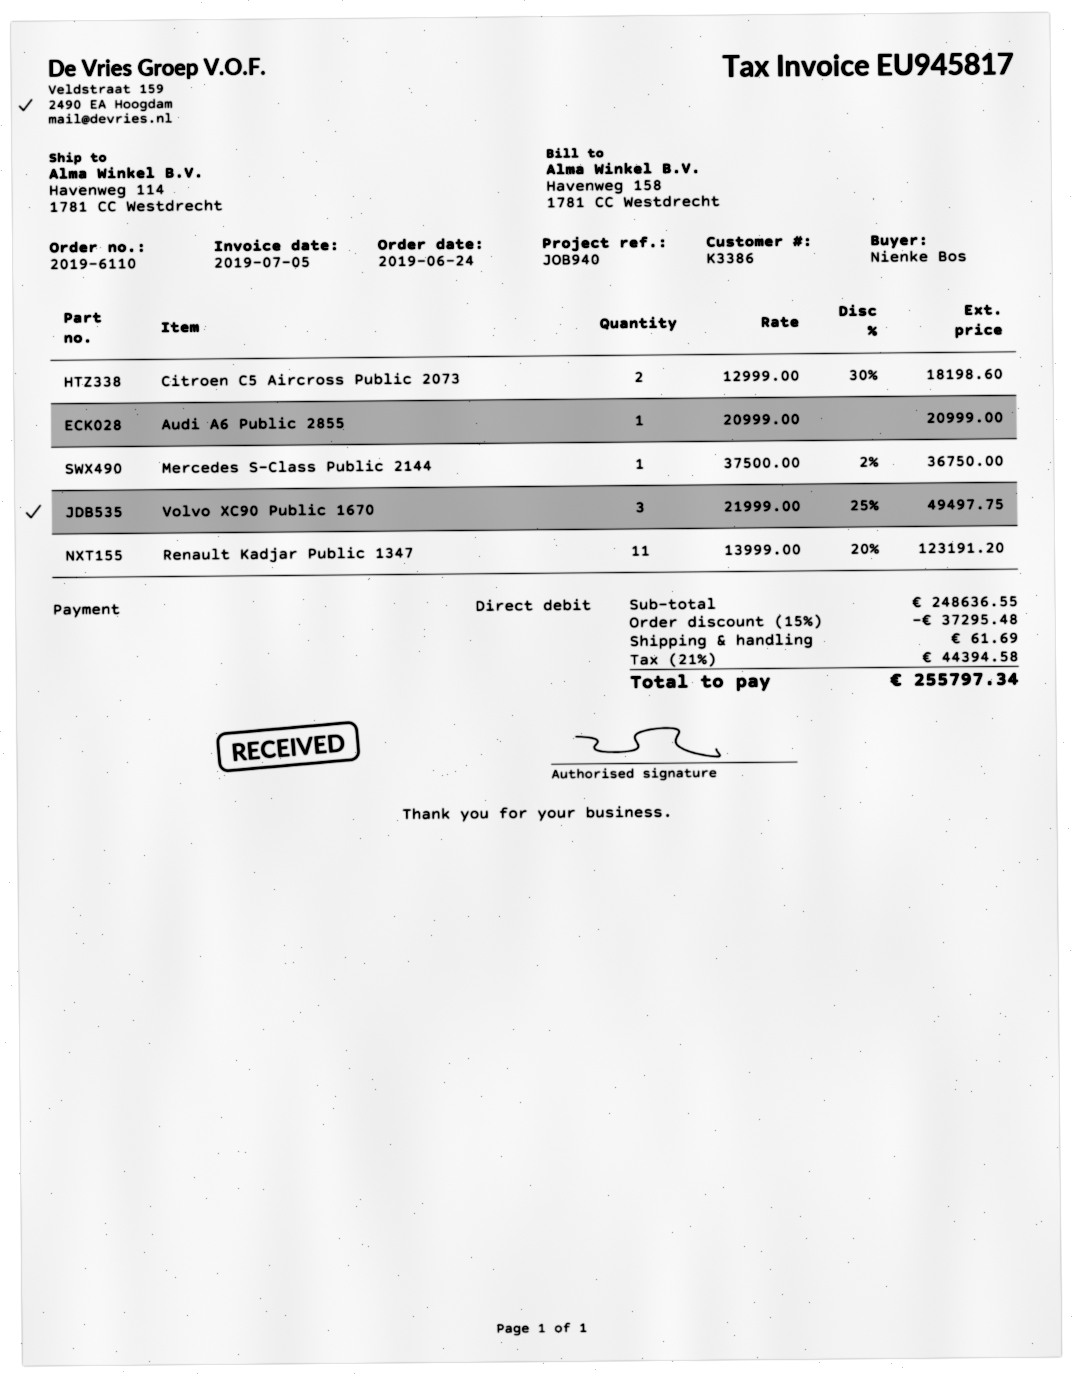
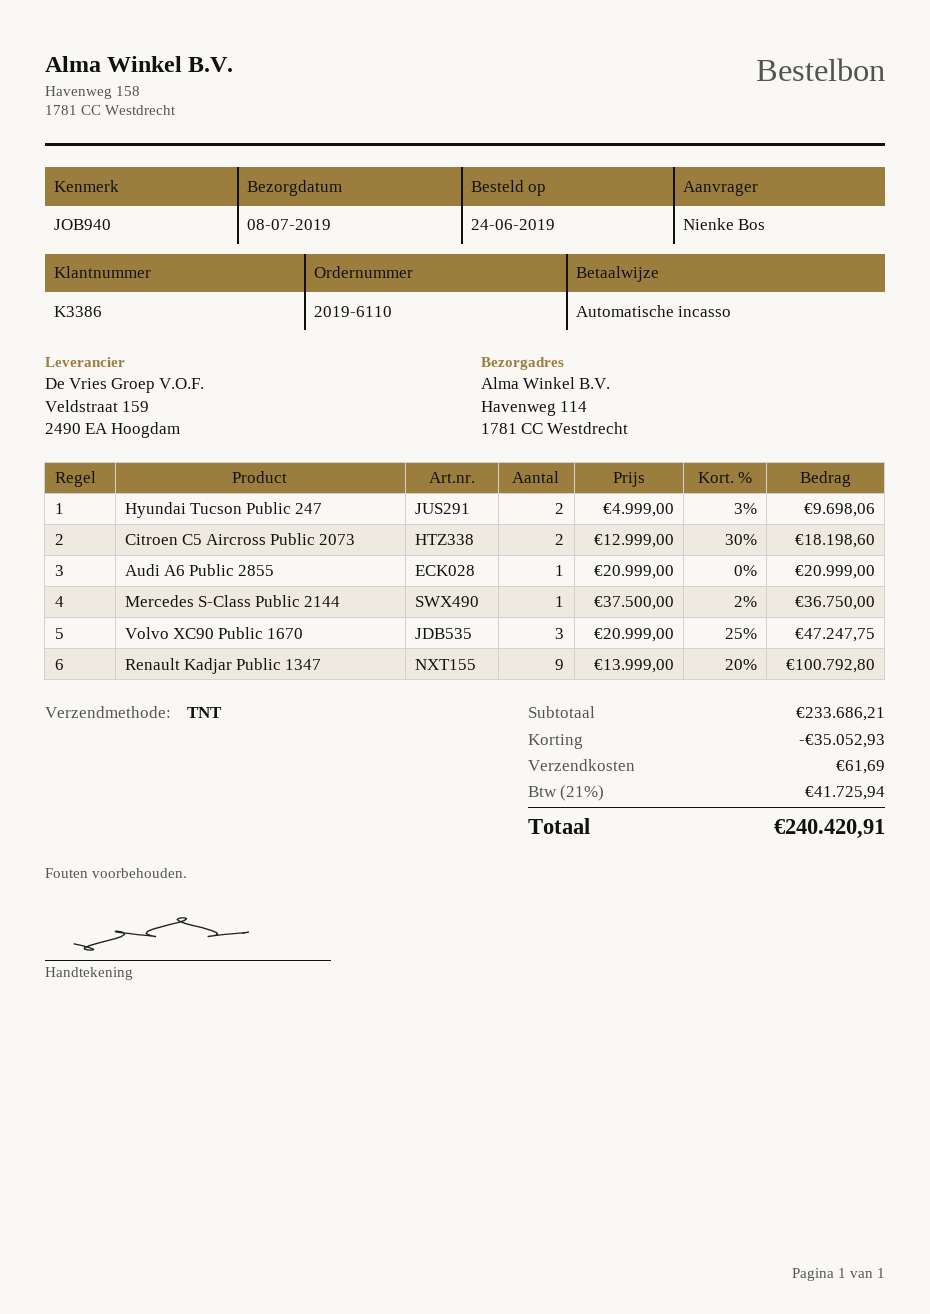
Volvo XC90 Public 1670: 3 x 21999.00 - 25% = 49497.75 -> 3 x 20999.00 - 25% = 47247.75
Renault Kadjar Public 1347: 11 x 13999.00 - 20% = 123191.20 -> 9 x 13999.00 - 20% = 100792.80
Hyundai Tucson Public 247: none -> 2 x 4999.00 - 3% = 9698.06
subtotal: 248636.55 -> 233686.21
discount: 37295.48 -> 35052.93
tax: 21% = 44394.58 -> 21% = 41725.94
total: 255797.34 -> 240420.91

